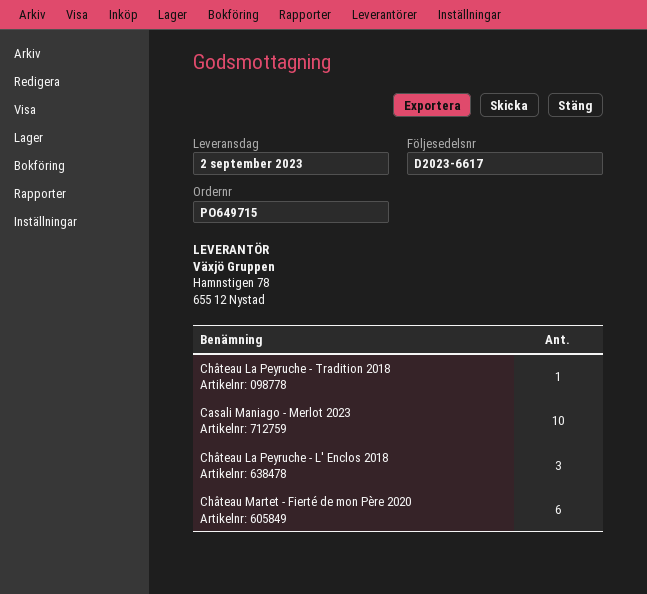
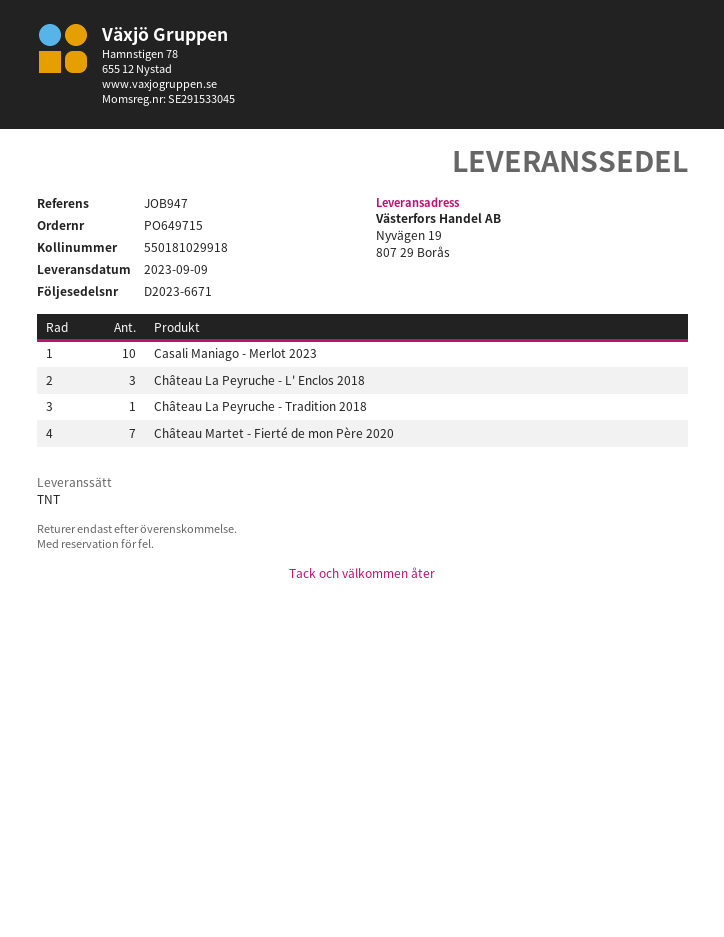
delivery note number: D2023-6617 -> D2023-6671
delivery date: 2023-09-02 -> 2023-09-09
Château Martet - Fierté de mon Père 2020: 6 -> 7

